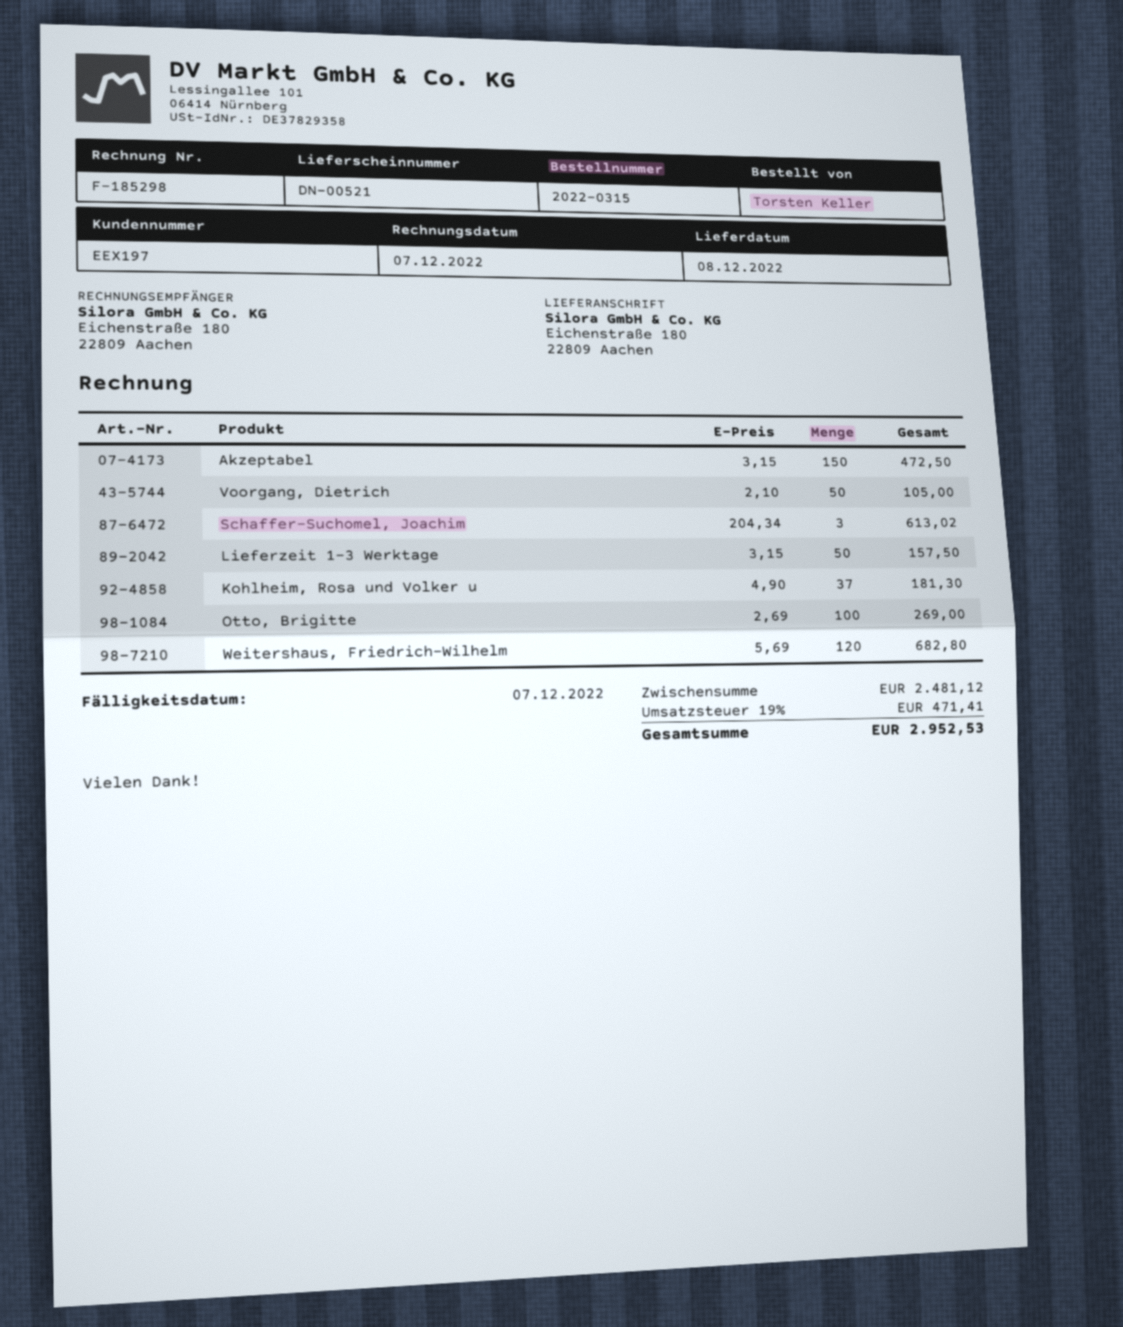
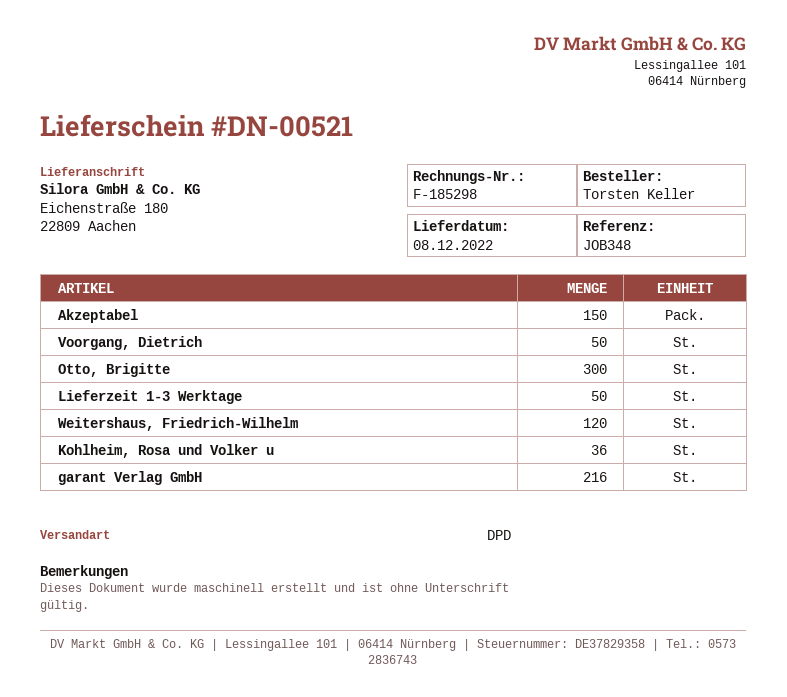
Schaffer-Suchomel, Joachim: 3 -> none
Kohlheim, Rosa und Volker u: 37 -> 36
Otto, Brigitte: 100 -> 300
garant Verlag GmbH: none -> 216

